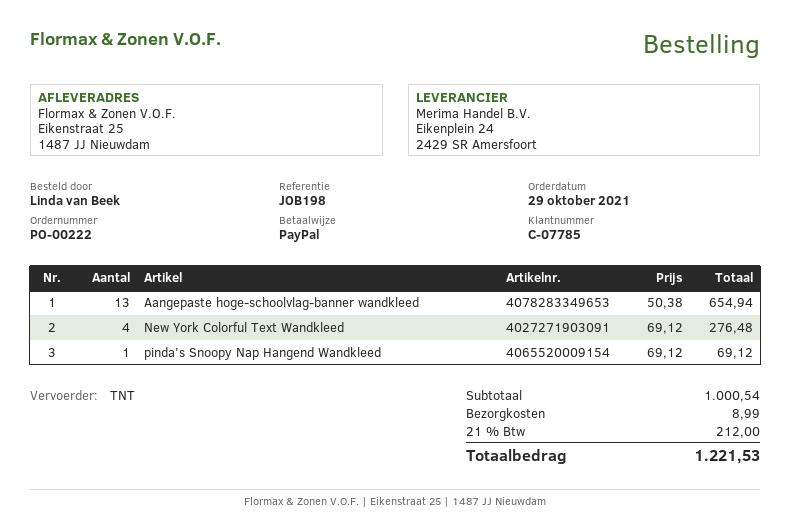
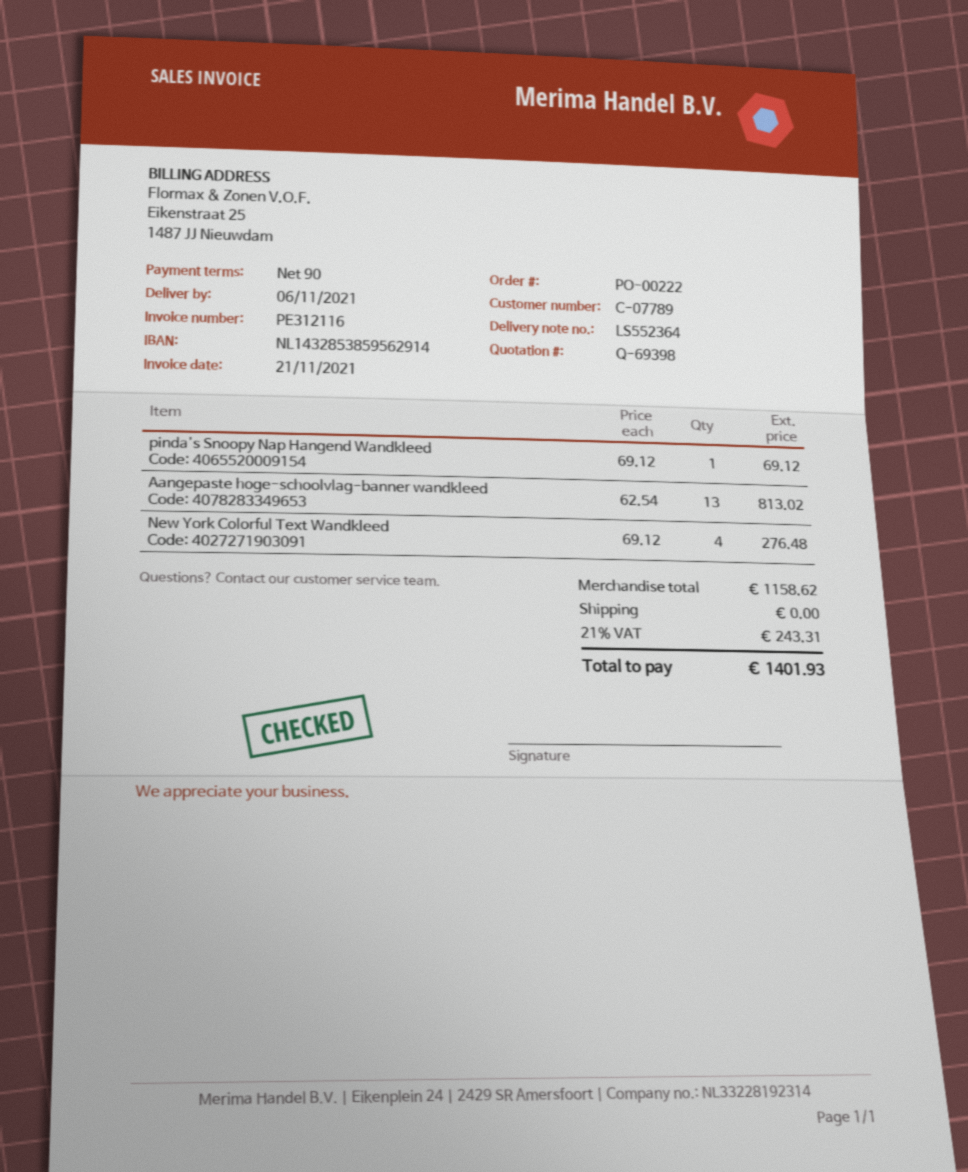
customer number: C-07785 -> C-07789
Aangepaste hoge-schoolvlag-banner wandkleed: 13 x 50.38 = 654.94 -> 13 x 62.54 = 813.02
subtotal: 1000.54 -> 1158.62
shipping: 8.99 -> 0.00
tax: 21% = 212.00 -> 21% = 243.31
total: 1221.53 -> 1401.93

